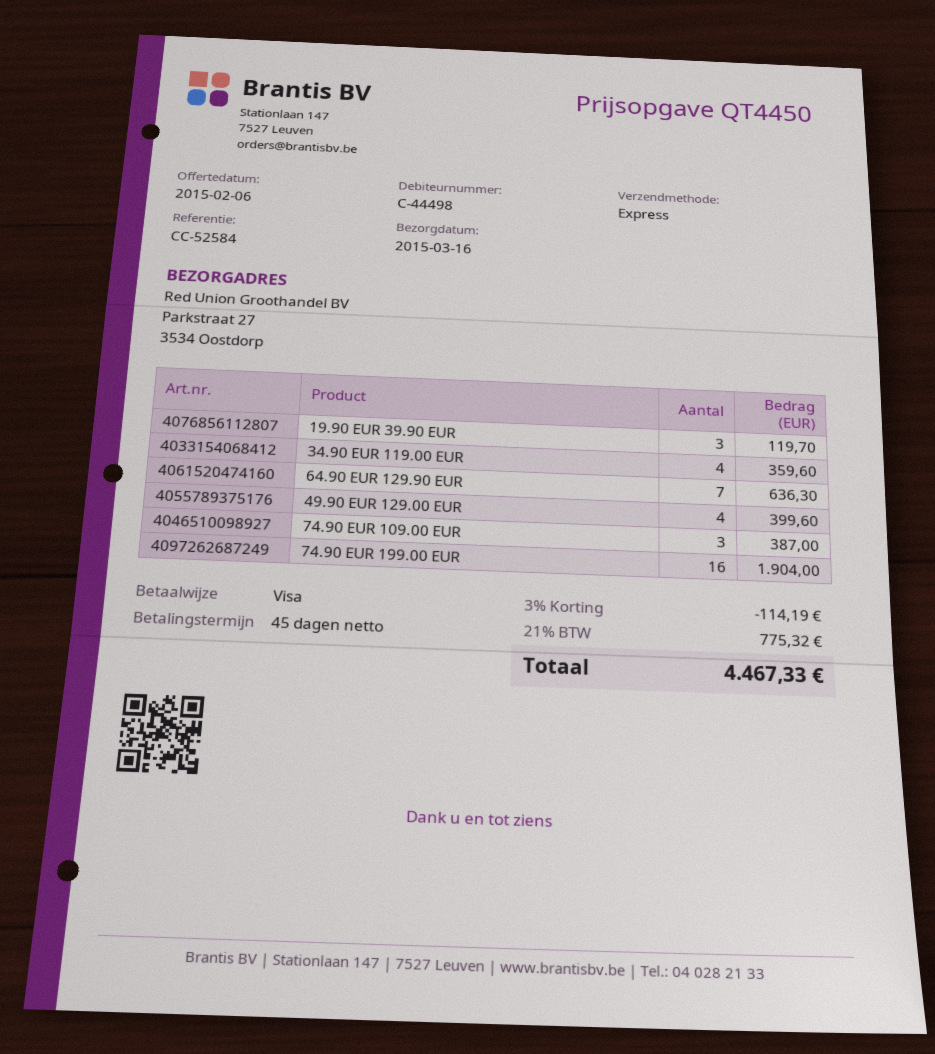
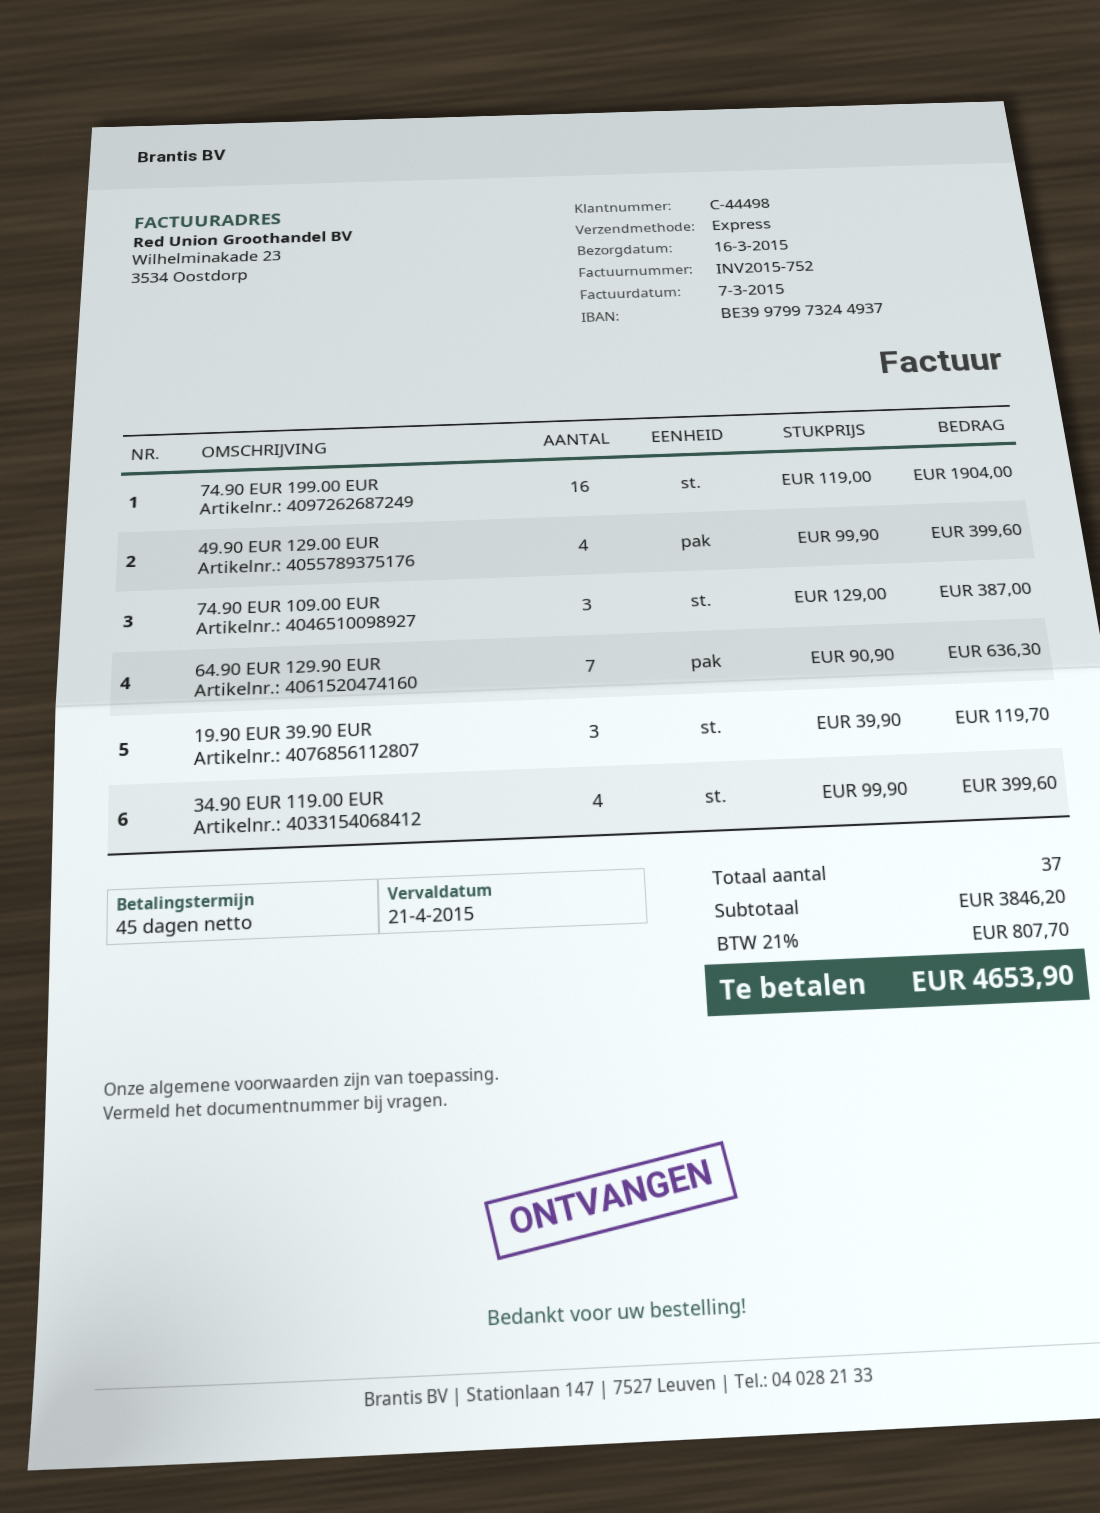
34.90 EUR 119.00 EUR: 4 for 359.60 -> 4 for 399.60
discount: 3% = 114.19 -> none
tax: 21% = 775.32 -> 21% = 807.70
total: 4467.33 -> 4653.90

